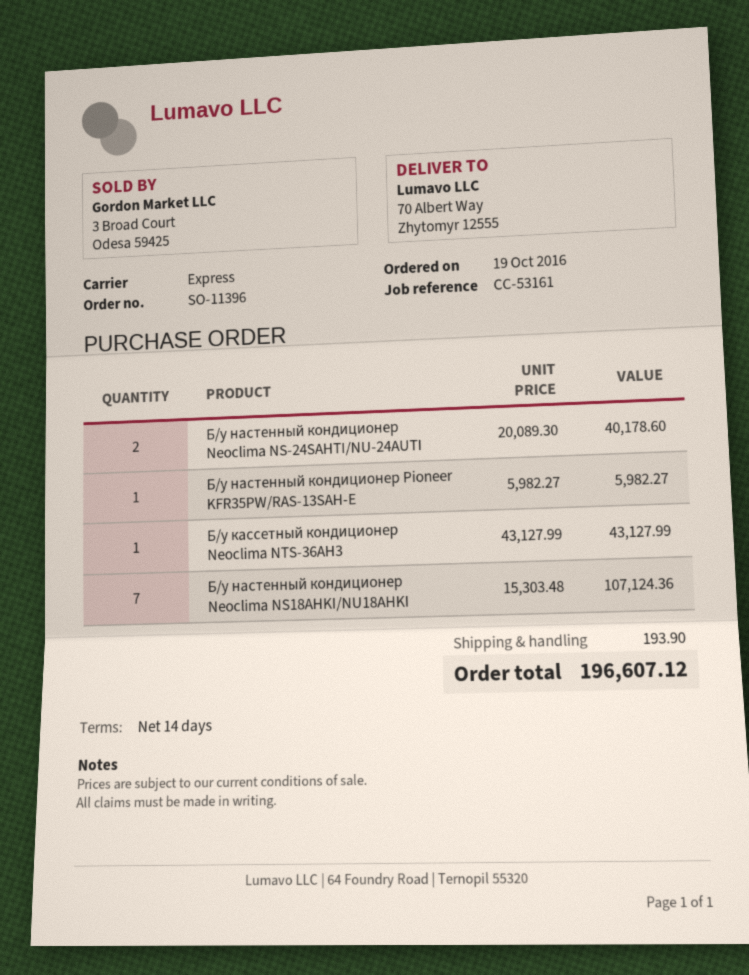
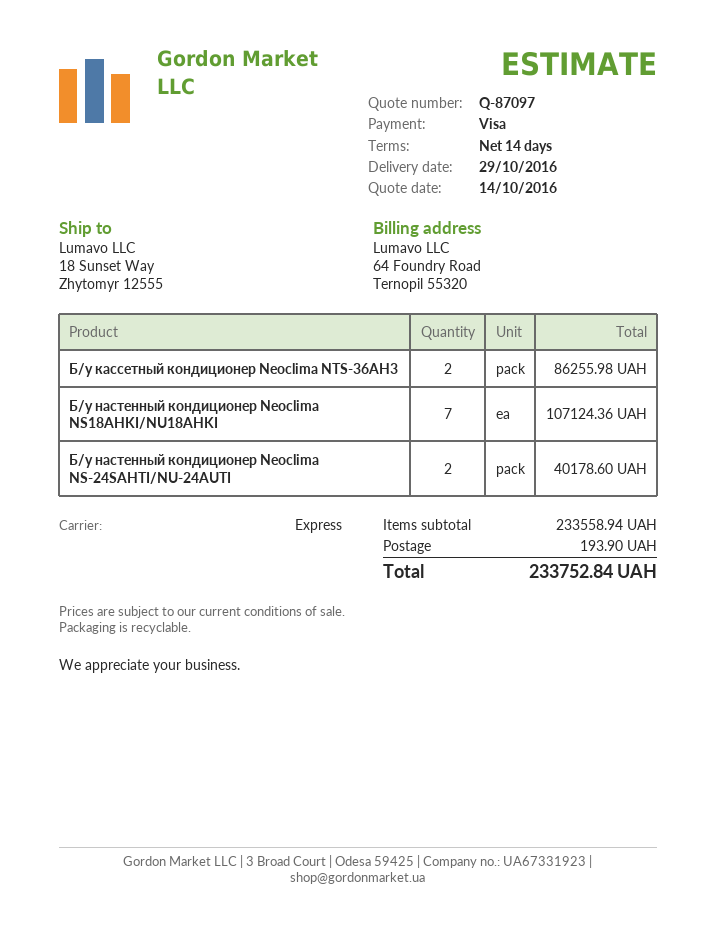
ship to: 70 Albert Way, Zhytomyr 12555 -> 18 Sunset Way, Zhytomyr 12555
Б/у настенный кондиционер Pioneer KFR35PW/RAS-13SAH-Е: 1 for 5982.27 -> none
Б/у кассетный кондиционер Neoclima NTS-36AH3: 1 for 43127.99 -> 2 for 86255.98
total: 196607.12 -> 233752.84

